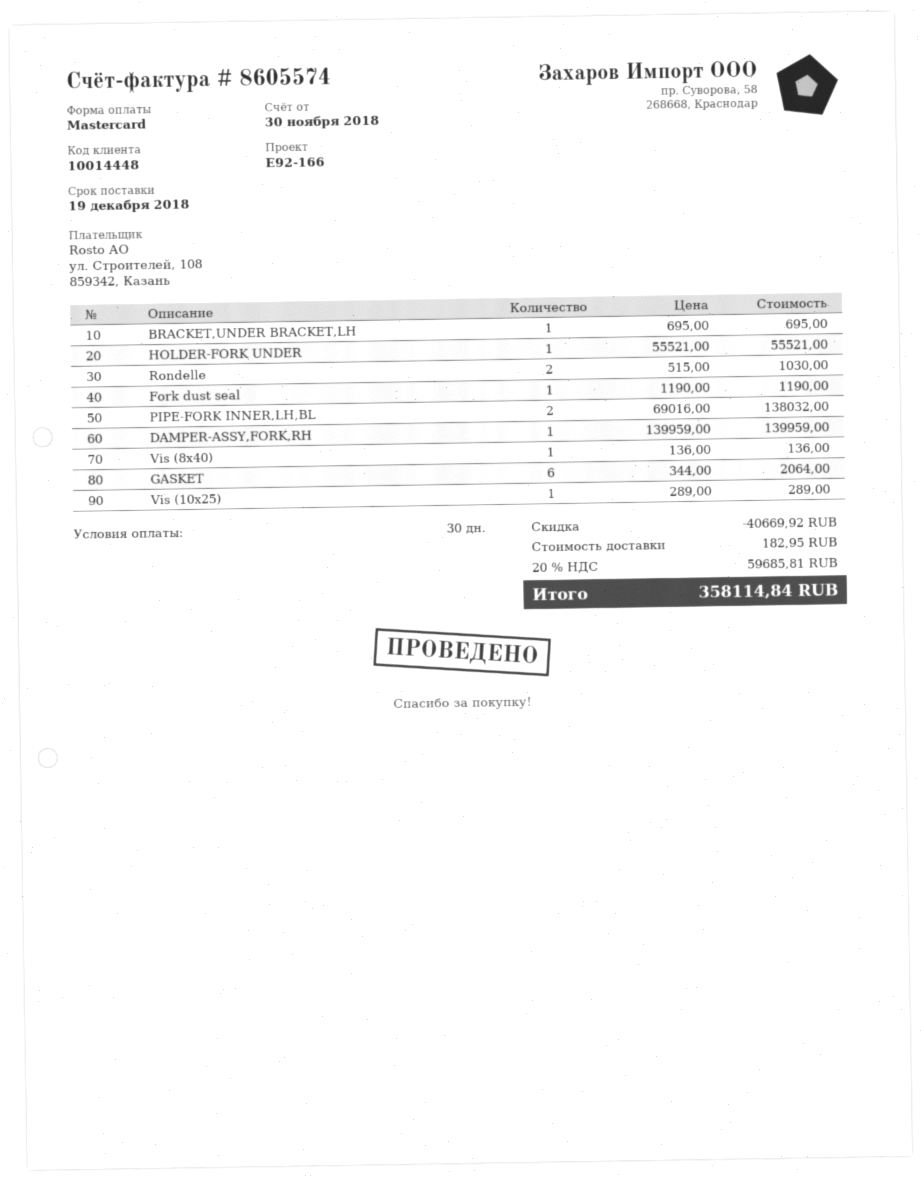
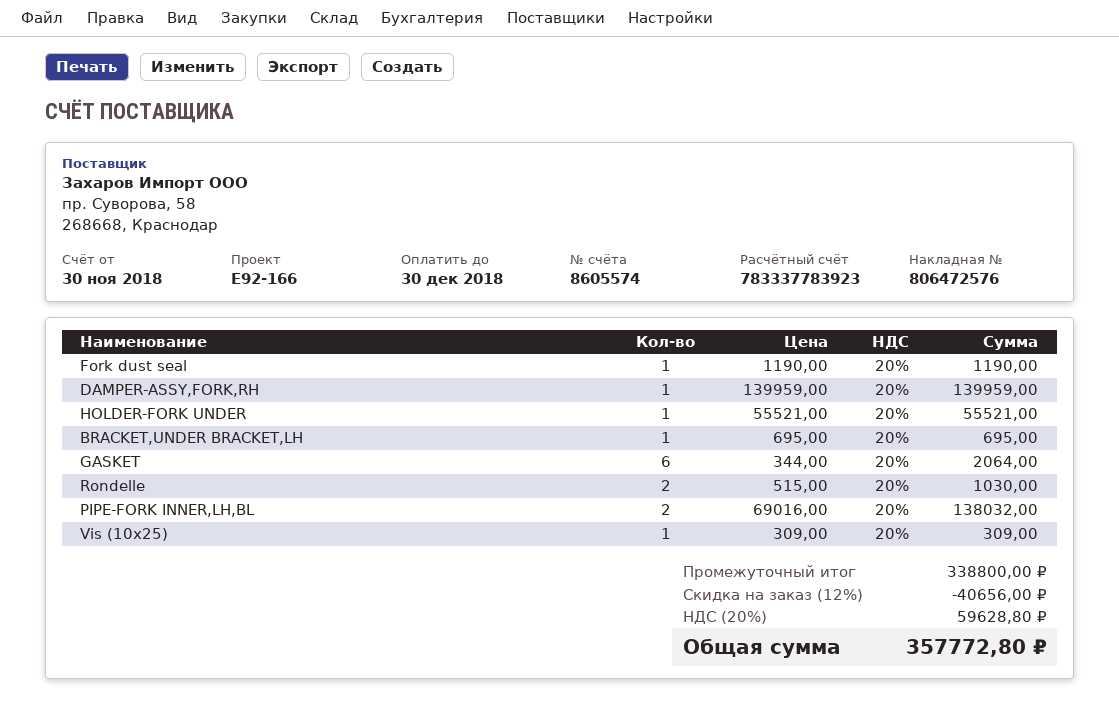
Vis (8x40): 1 x 136.00 = 136.00 -> none
Vis (10x25): 1 x 289.00 = 289.00 -> 1 x 309.00 = 309.00
discount: 40669.92 -> 40656.00
shipping: 182.95 -> none
tax: 20% = 59685.81 -> 20% = 59628.80
total: 358114.84 -> 357772.80

